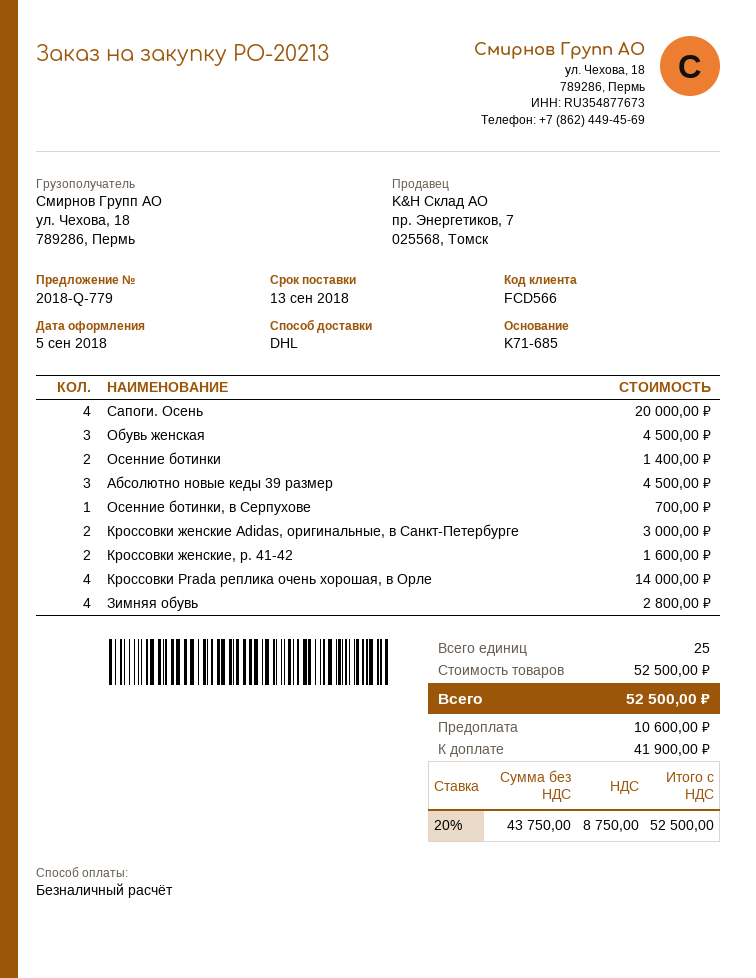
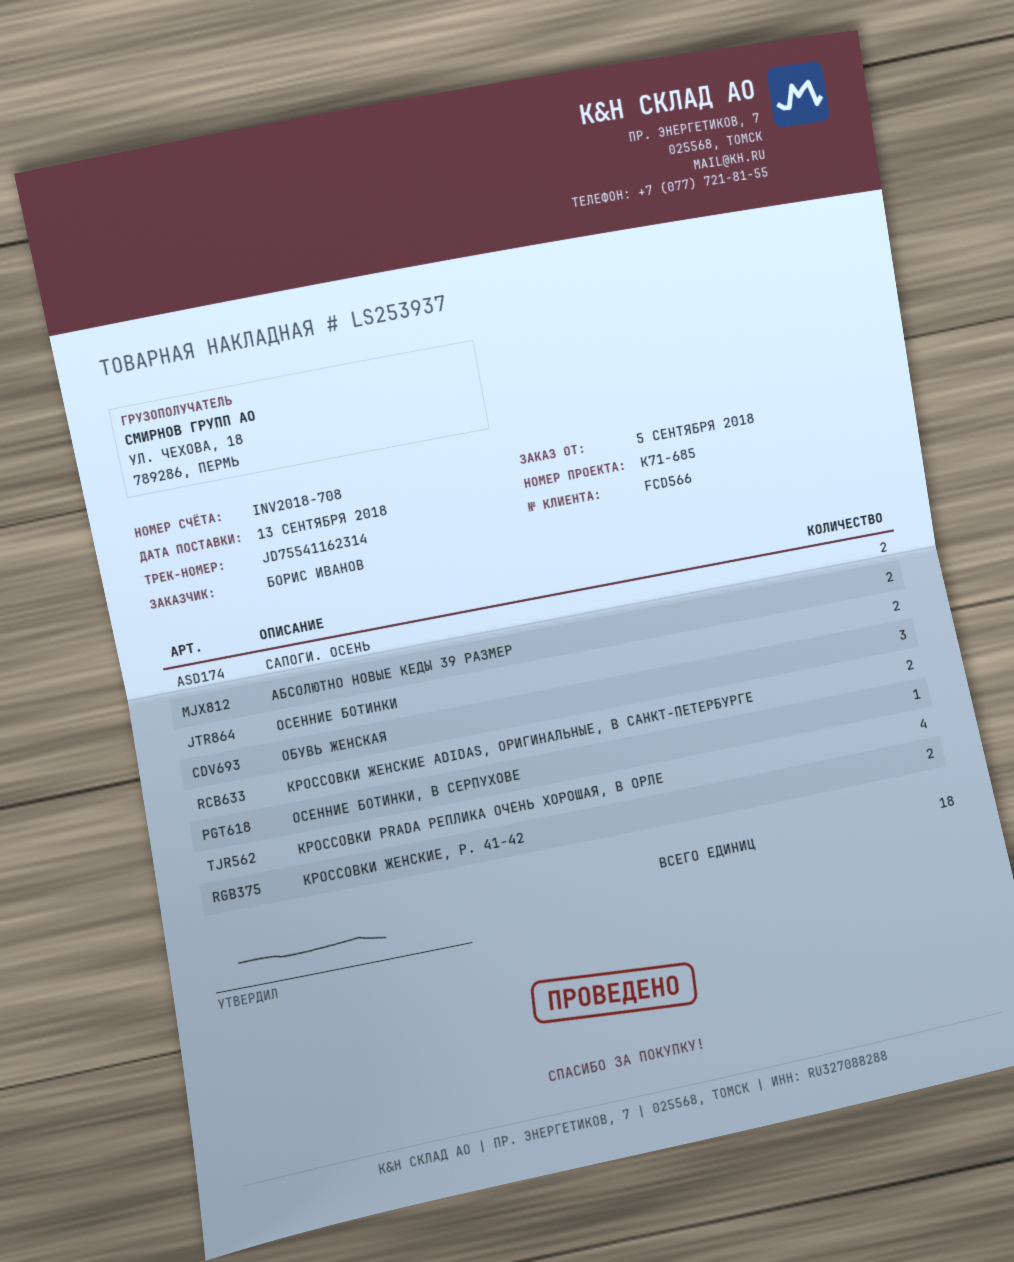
Сапоги. Осень: 4 -> 2
Абсолютно новые кеды 39 размер: 3 -> 2
Зимняя обувь: 4 -> none
total quantity: 25 -> 18

